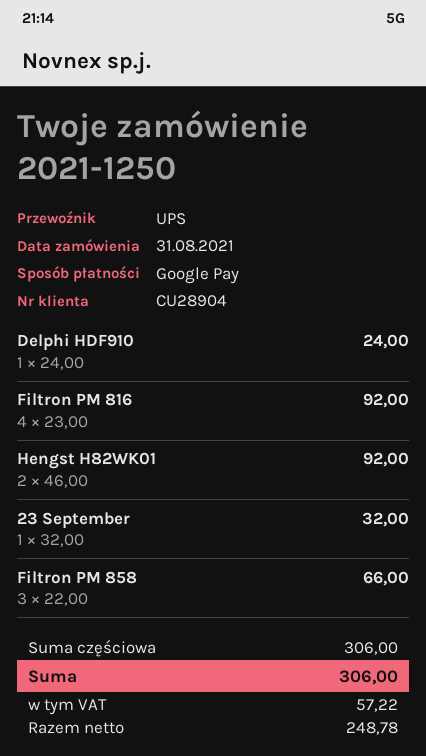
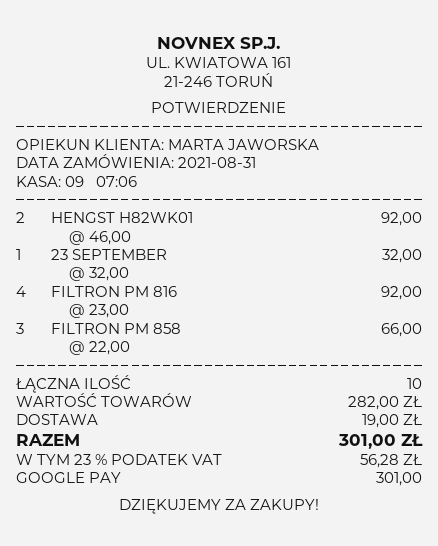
Delphi HDF910: 1 x 24.00 = 24.00 -> none
subtotal: 306.00 -> 282.00
shipping: none -> 19.00
tax: 57.22 -> 56.28
total: 306.00 -> 301.00

